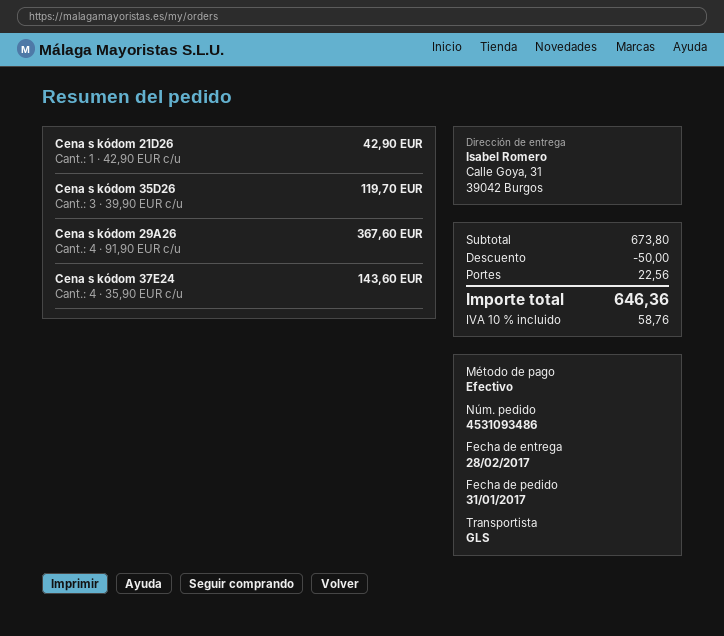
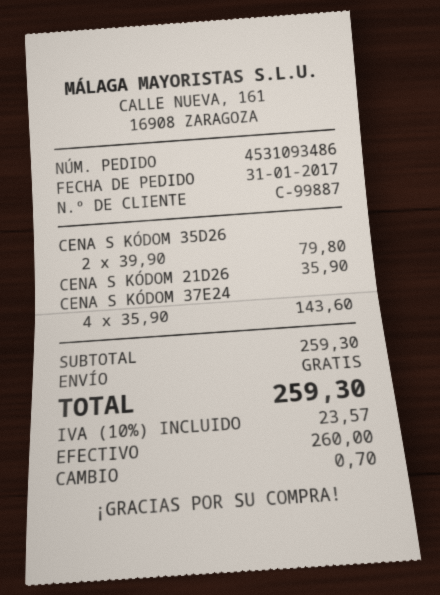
Cena s kódom 21D26: 1 x 42.90 = 42.90 -> 1 x 35.90 = 35.90
Cena s kódom 35D26: 3 x 39.90 = 119.70 -> 2 x 39.90 = 79.80
Cena s kódom 29A26: 4 x 91.90 = 367.60 -> none
subtotal: 673.80 -> 259.30
discount: 50.00 -> none
shipping: 22.56 -> 0.00
tax: 10% = 58.76 -> 10% = 23.57
total: 646.36 -> 259.30

